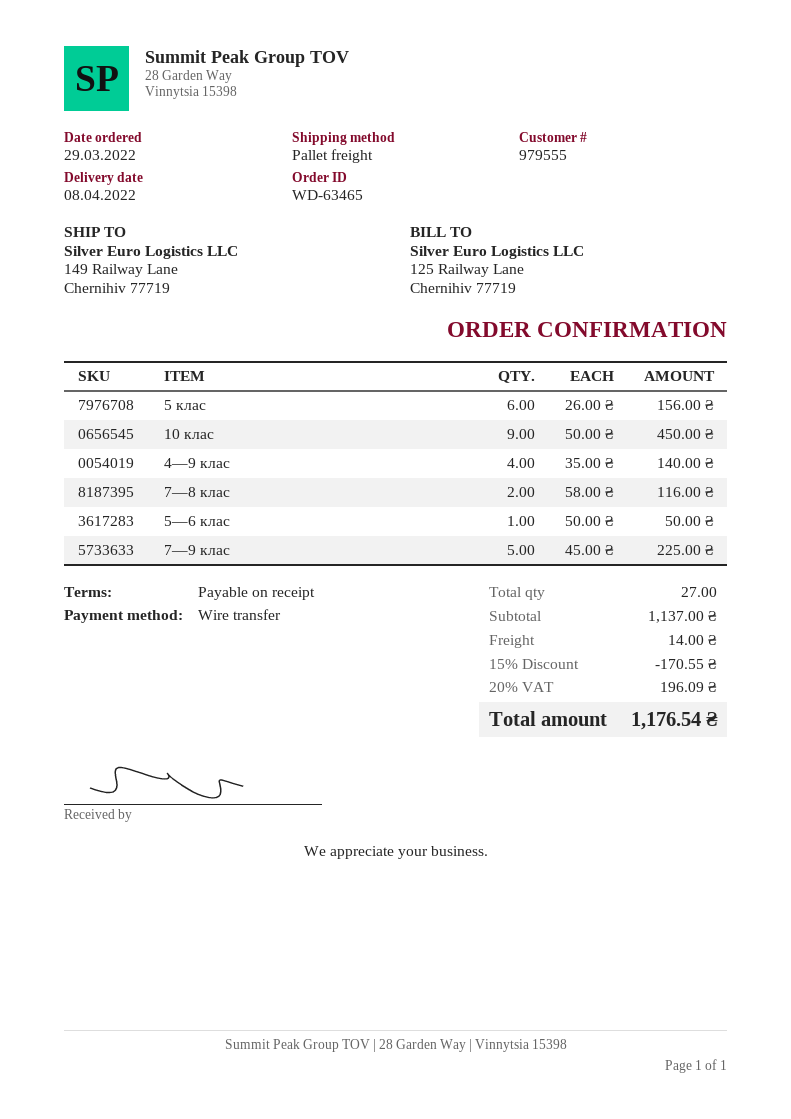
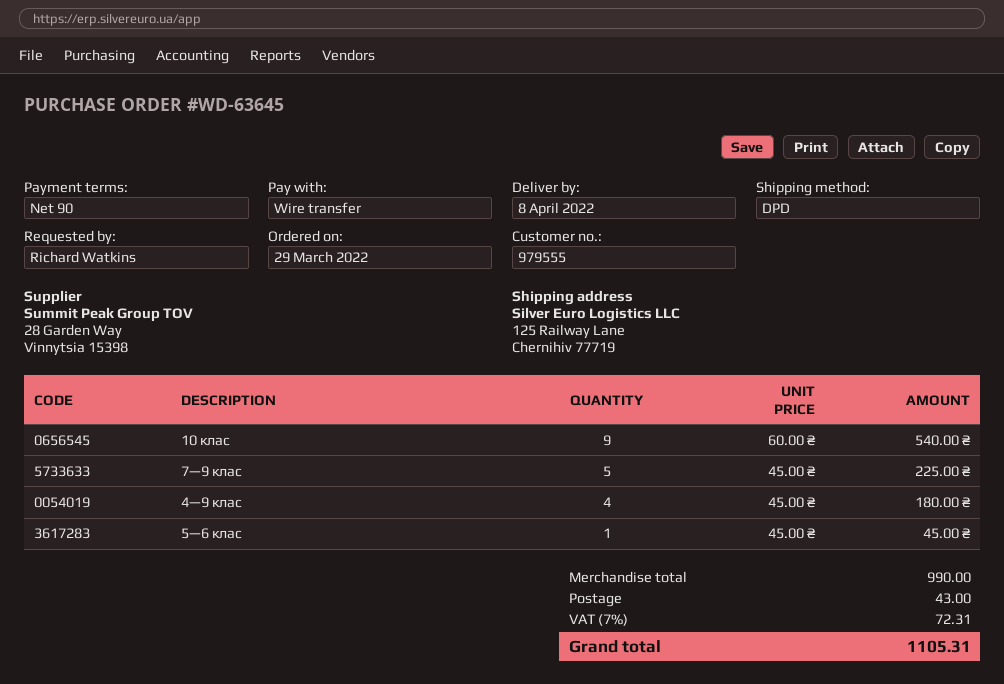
order number: WD-63465 -> WD-63645
payment terms: on receipt -> 90 days
shipping method: pallet freight -> DPD
ship to: 149 Railway Lane, Chernihiv 77719 -> 125 Railway Lane, Chernihiv 77719
5 клас: 6 x 26.00 = 156.00 -> none
10 клас: 9 x 50.00 = 450.00 -> 9 x 60.00 = 540.00
4—9 клас: 4 x 35.00 = 140.00 -> 4 x 45.00 = 180.00
7—8 клас: 2 x 58.00 = 116.00 -> none
5—6 клас: 1 x 50.00 = 50.00 -> 1 x 45.00 = 45.00
subtotal: 1137.00 -> 990.00
discount: 15% = 170.55 -> none
shipping: 14.00 -> 43.00
tax: 20% = 196.09 -> 7% = 72.31
total: 1176.54 -> 1105.31

